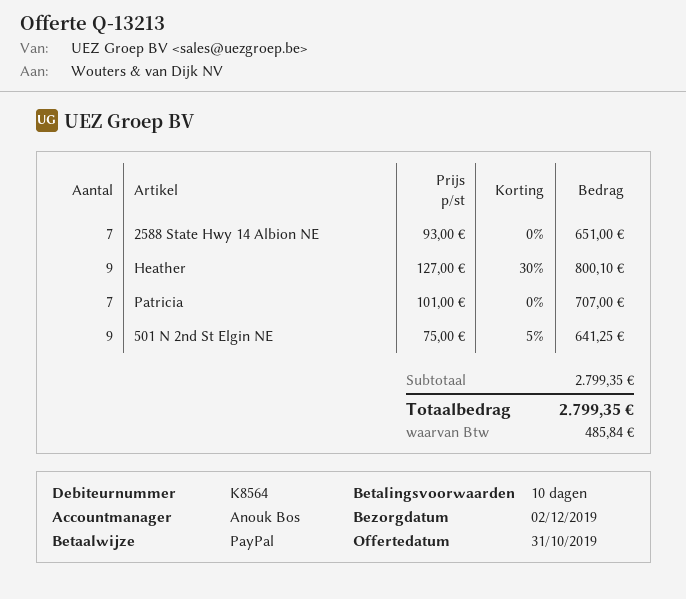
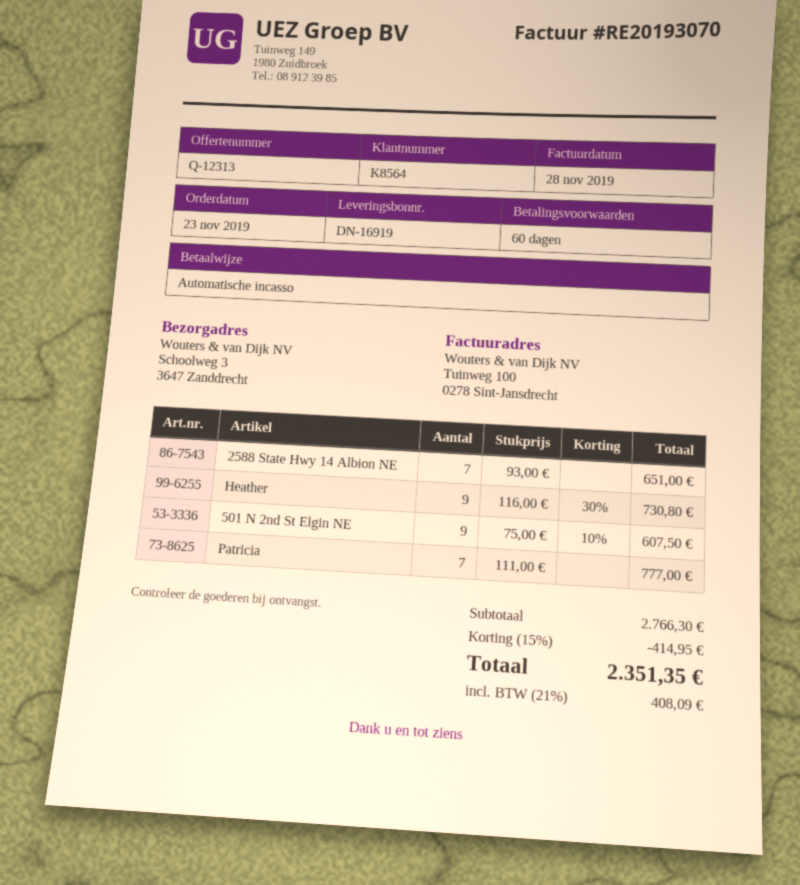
quote number: Q-13213 -> Q-12313
payment terms: 10 days -> 60 days
payment method: PayPal -> direct debit
Heather: 9 x 127.00 - 30% = 800.10 -> 9 x 116.00 - 30% = 730.80
Patricia: 7 x 101.00 = 707.00 -> 7 x 111.00 = 777.00
501 N 2nd St Elgin NE: 9 x 75.00 - 5% = 641.25 -> 9 x 75.00 - 10% = 607.50
subtotal: 2799.35 -> 2766.30
discount: none -> 15% = 414.95
tax: 485.84 -> 408.09
total: 2799.35 -> 2351.35

